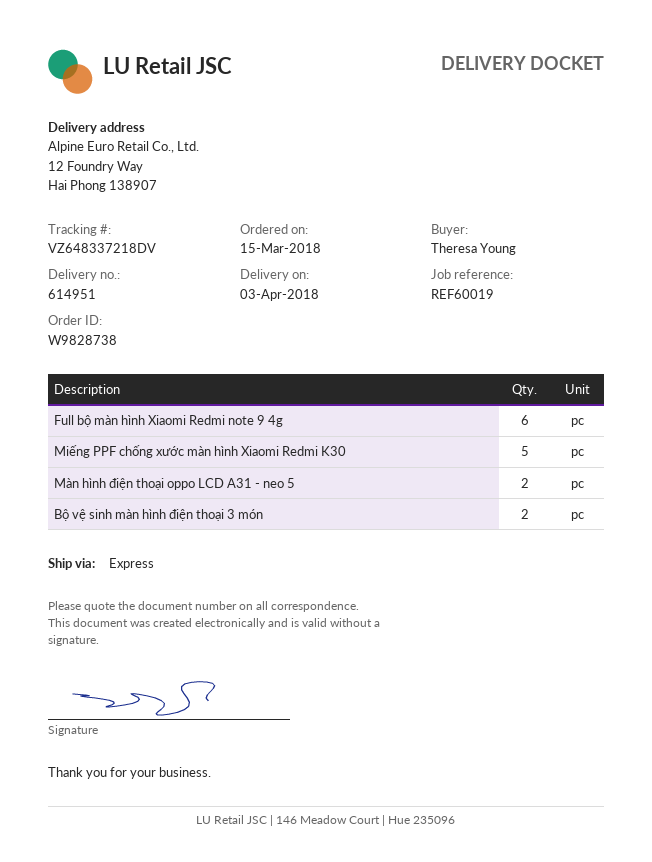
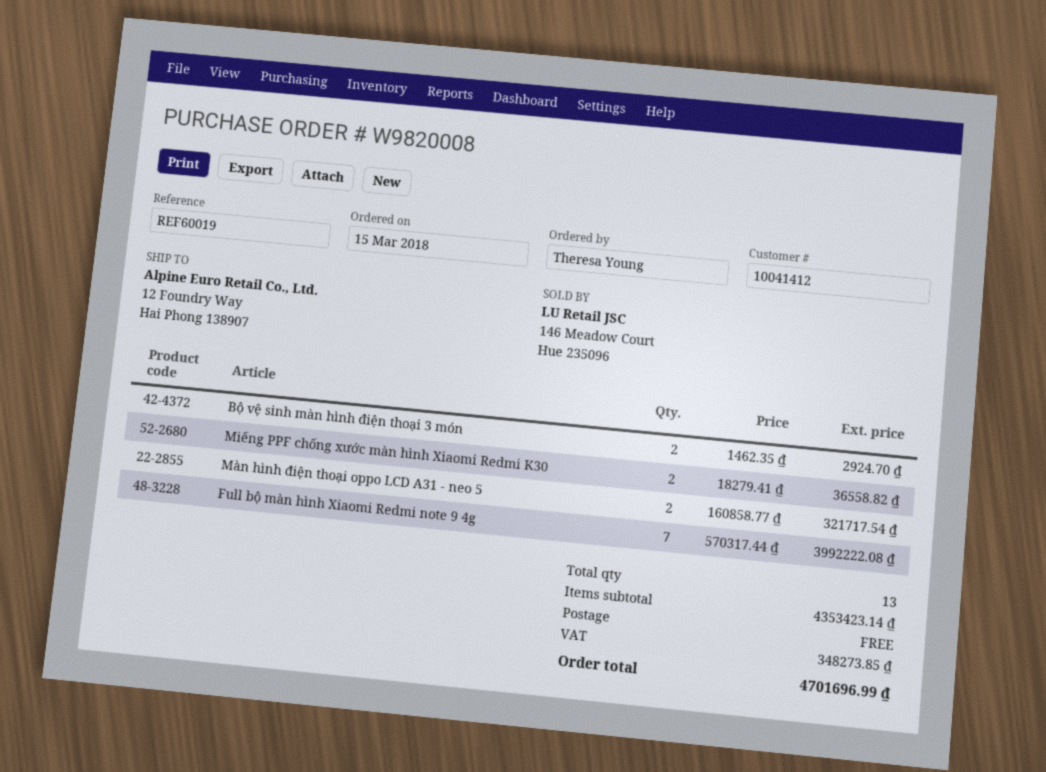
order number: W9828738 -> W9820008
Full bộ màn hình Xiaomi Redmi note 9 4g: 6 -> 7
Miếng PPF chống xước màn hình Xiaomi Redmi K30: 5 -> 2

